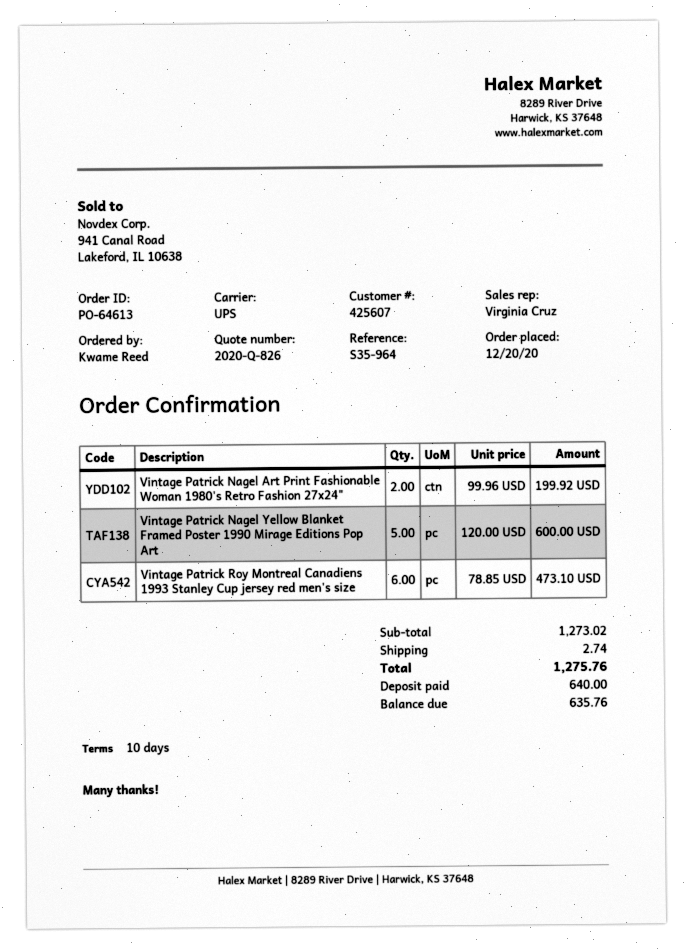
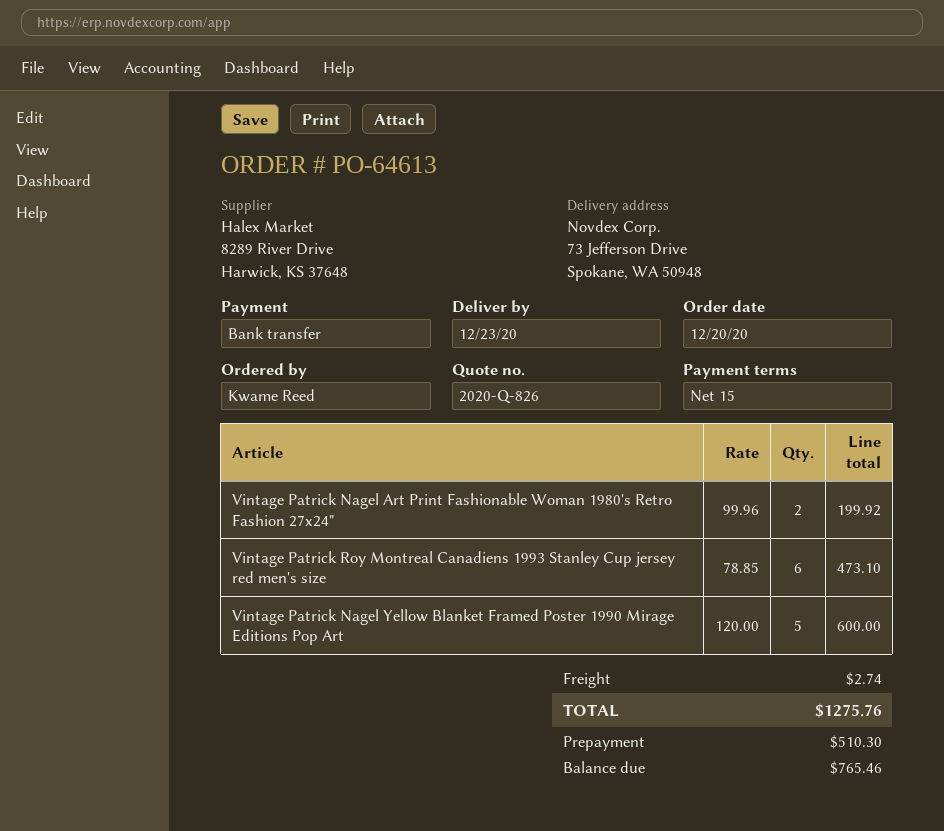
payment terms: 10 days -> 15 days
deposit: 640.00 -> 510.30
balance: 635.76 -> 765.46

